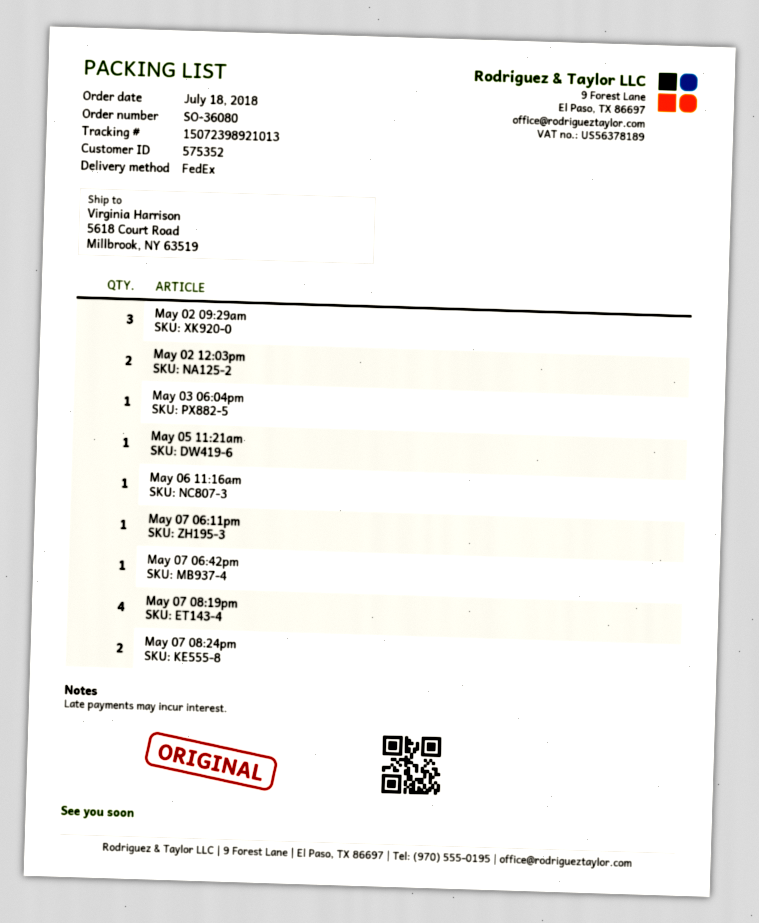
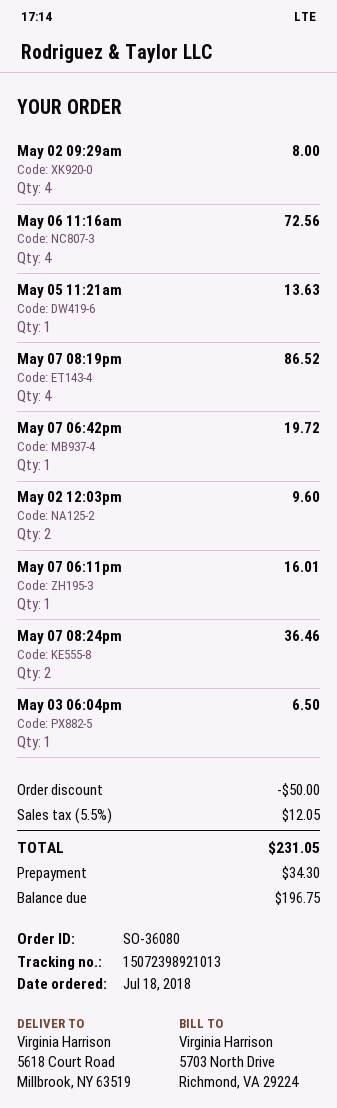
May 02 09:29am: 3 -> 4
May 06 11:16am: 1 -> 4

